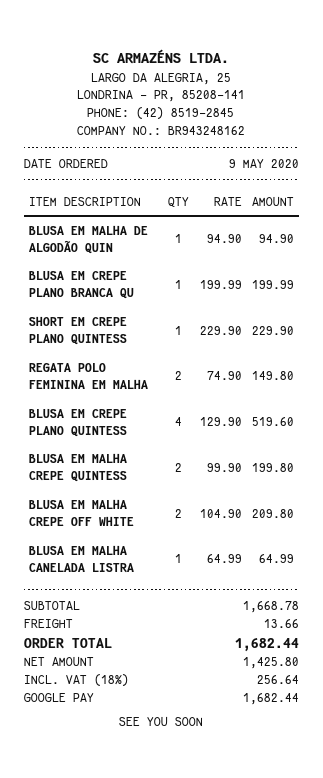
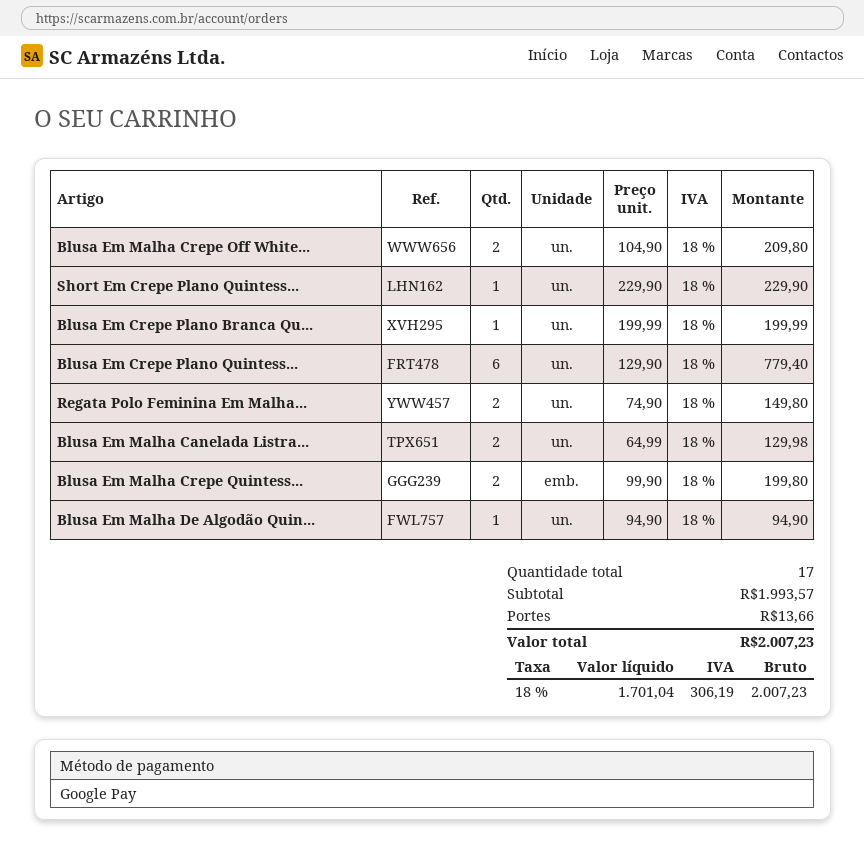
BLUSA EM CREPE PLANO QUINTESS: 4 x 129.90 = 519.60 -> 6 x 129.90 = 779.40
BLUSA EM MALHA CANELADA LISTRA: 1 x 64.99 = 64.99 -> 2 x 64.99 = 129.98
subtotal: 1668.78 -> 1993.57
net: 1425.80 -> 1701.04
tax: 18% = 256.64 -> 18% = 306.19
total: 1682.44 -> 2007.23

